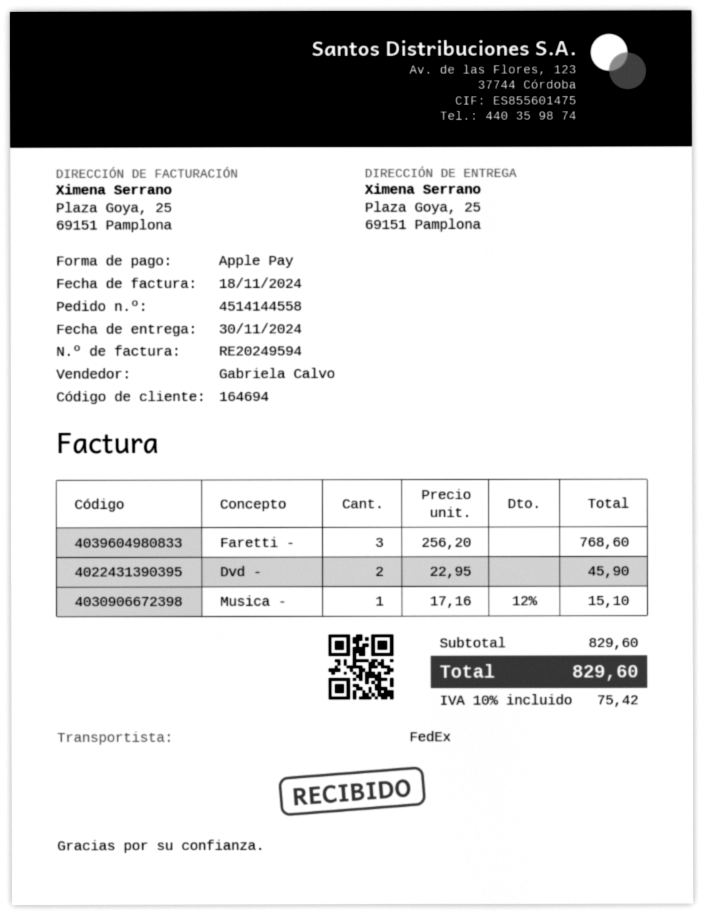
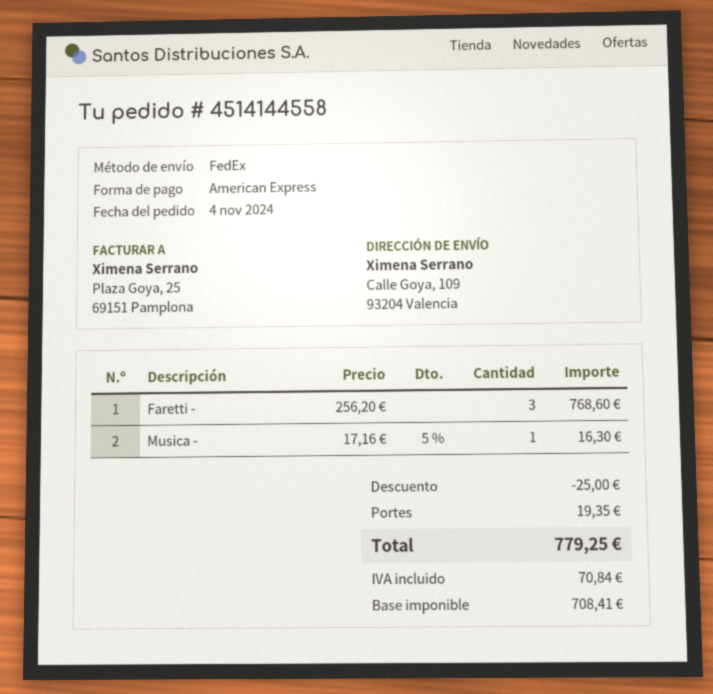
payment method: Apple Pay -> American Express
ship to: Plaza Goya, 25, 69151 Pamplona -> Calle Goya, 109, 93204 Valencia
Dvd -: 2 x 22.95 = 45.90 -> none
Musica -: 1 x 17.16 - 12% = 15.10 -> 1 x 17.16 - 5% = 16.30
discount: none -> 25.00
shipping: none -> 19.35
tax: 75.42 -> 70.84
total: 829.60 -> 779.25

